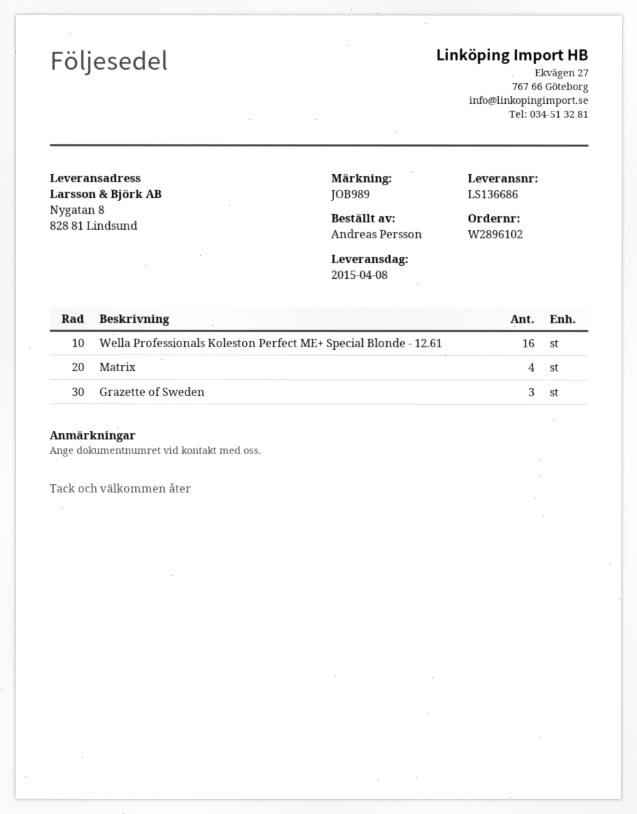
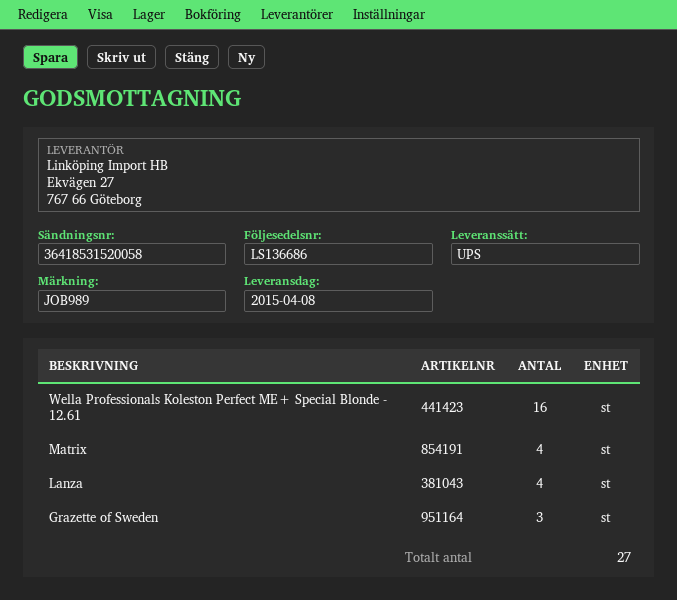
Lanza: none -> 4

